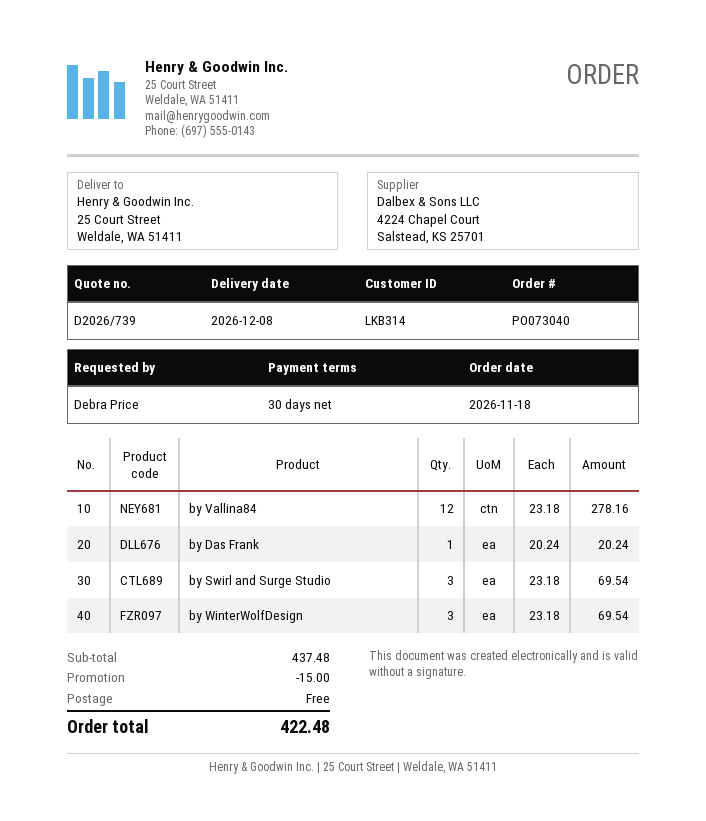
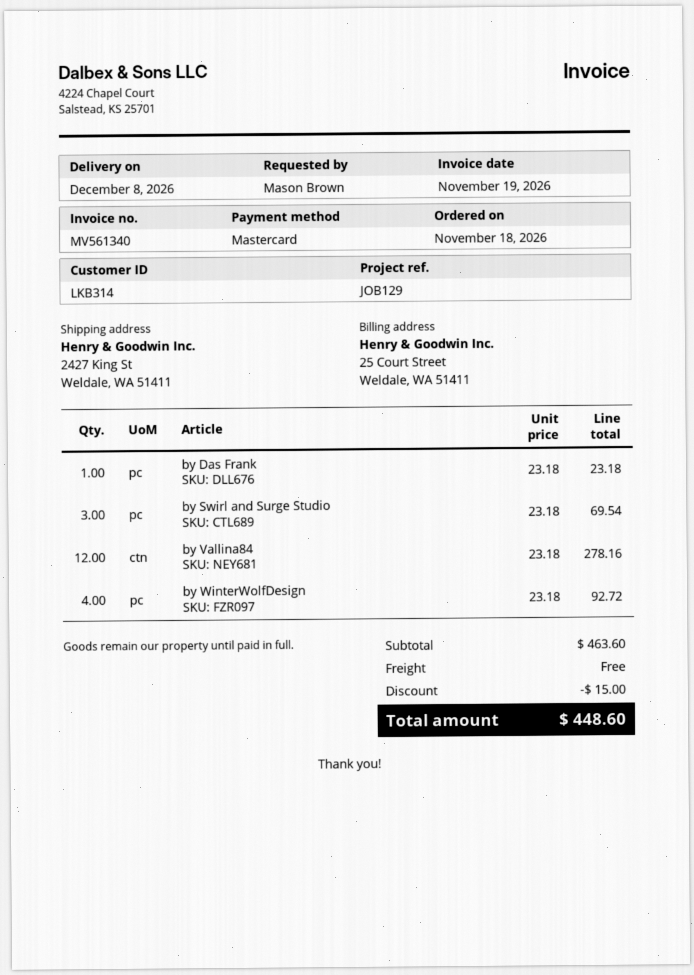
ordered by: Debra Price -> Mason Brown
ship to: 25 Court Street, Weldale, WA 51411 -> 2427 King St, Weldale, WA 51411
by Das Frank: 1 x 20.24 = 20.24 -> 1 x 23.18 = 23.18
by WinterWolfDesign: 3 x 23.18 = 69.54 -> 4 x 23.18 = 92.72
subtotal: 437.48 -> 463.60
total: 422.48 -> 448.60

